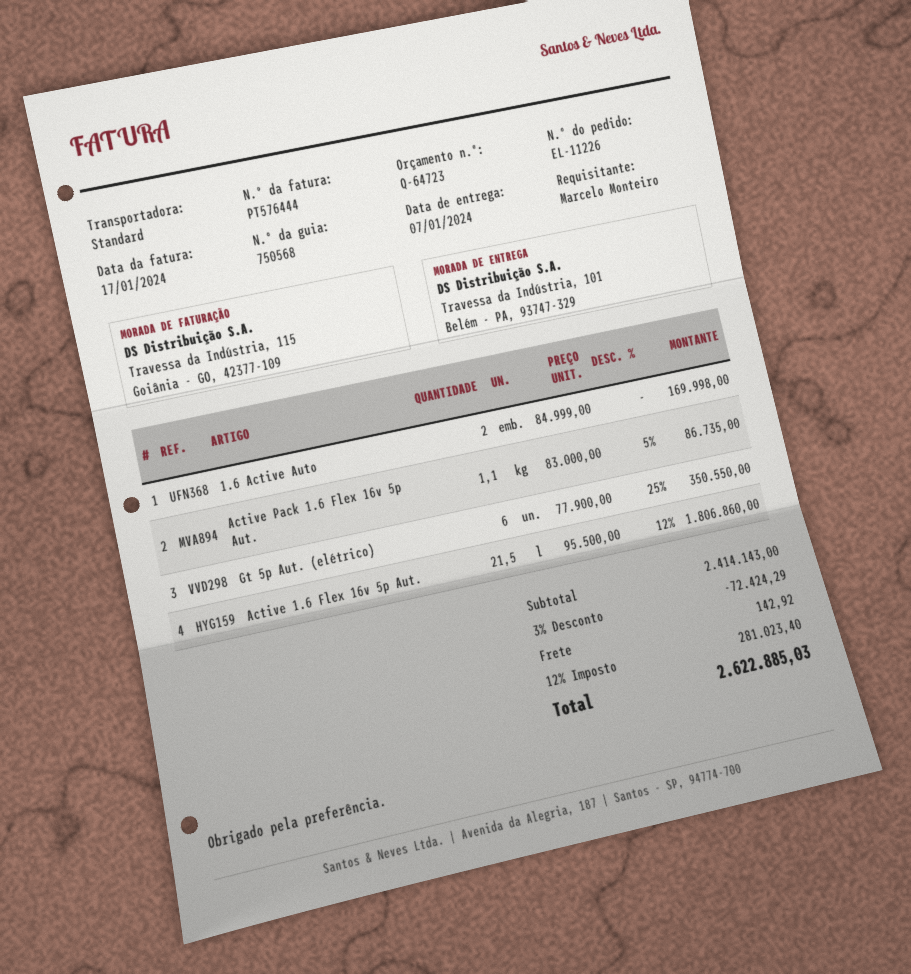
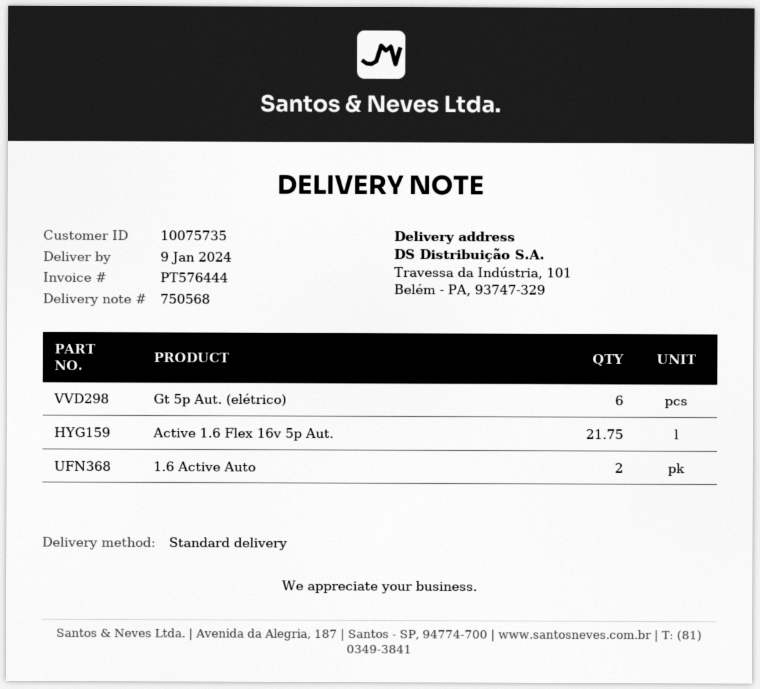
delivery date: 2024-01-07 -> 2024-01-09
Active Pack 1.6 Flex 16v 5p Aut.: 1.1 -> none
Active 1.6 Flex 16v 5p Aut.: 21.5 -> 21.75

